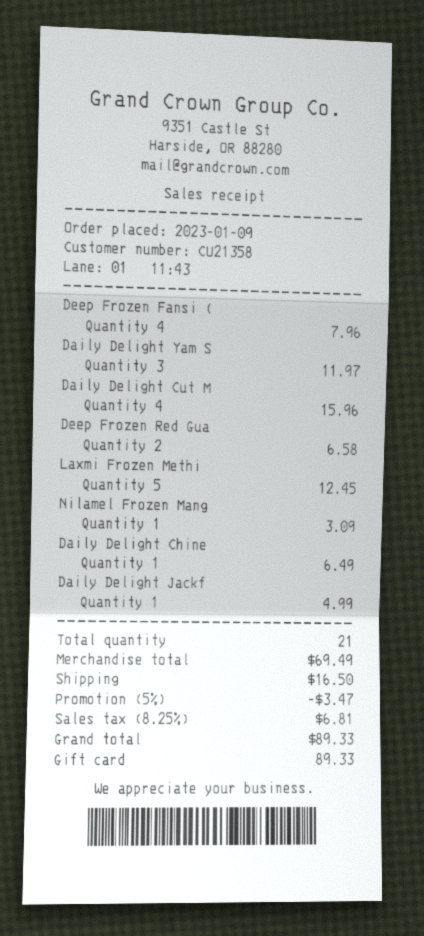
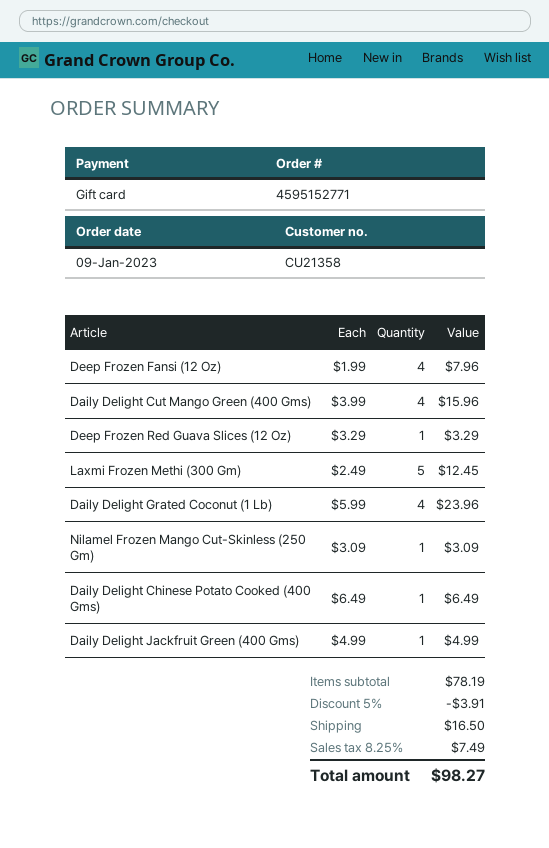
Daily Delight Yam S: 3 for 11.97 -> none
Deep Frozen Red Gua: 2 for 6.58 -> 1 for 3.29
Daily Delight Grated Coconut (1 Lb): none -> 4 for 23.96
subtotal: 69.49 -> 78.19
discount: 5% = 3.47 -> 5% = 3.91
tax: 8.25% = 6.81 -> 8.25% = 7.49
total: 89.33 -> 98.27

